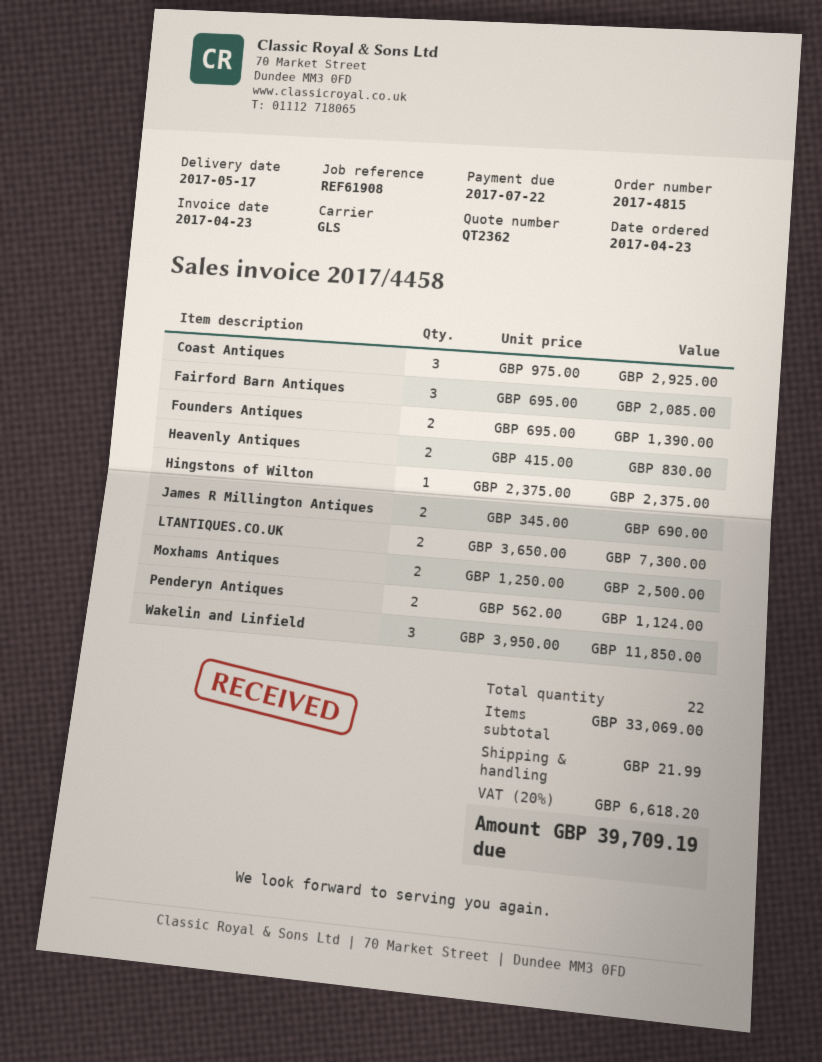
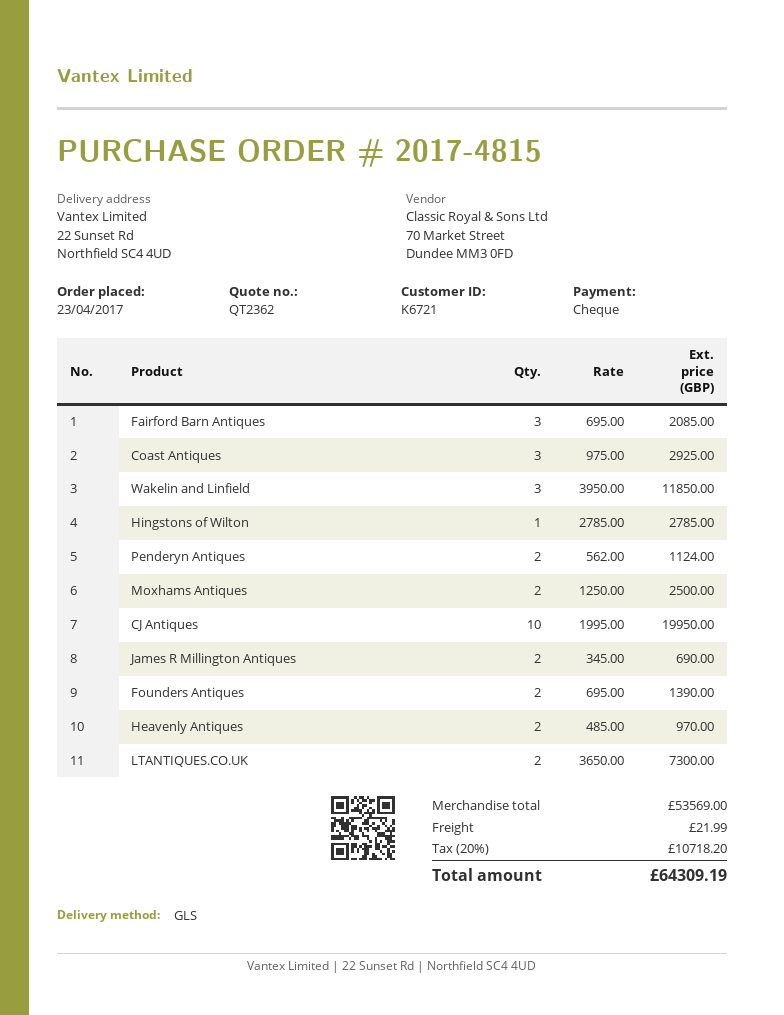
Heavenly Antiques: 2 x 415.00 = 830.00 -> 2 x 485.00 = 970.00
Hingstons of Wilton: 1 x 2375.00 = 2375.00 -> 1 x 2785.00 = 2785.00
CJ Antiques: none -> 10 x 1995.00 = 19950.00
subtotal: 33069.00 -> 53569.00
tax: 20% = 6618.20 -> 20% = 10718.20
total: 39709.19 -> 64309.19

